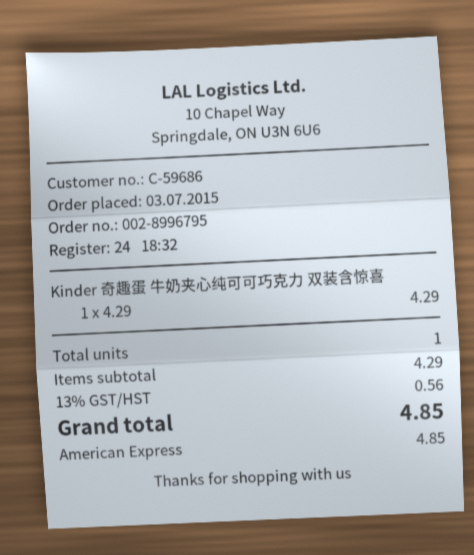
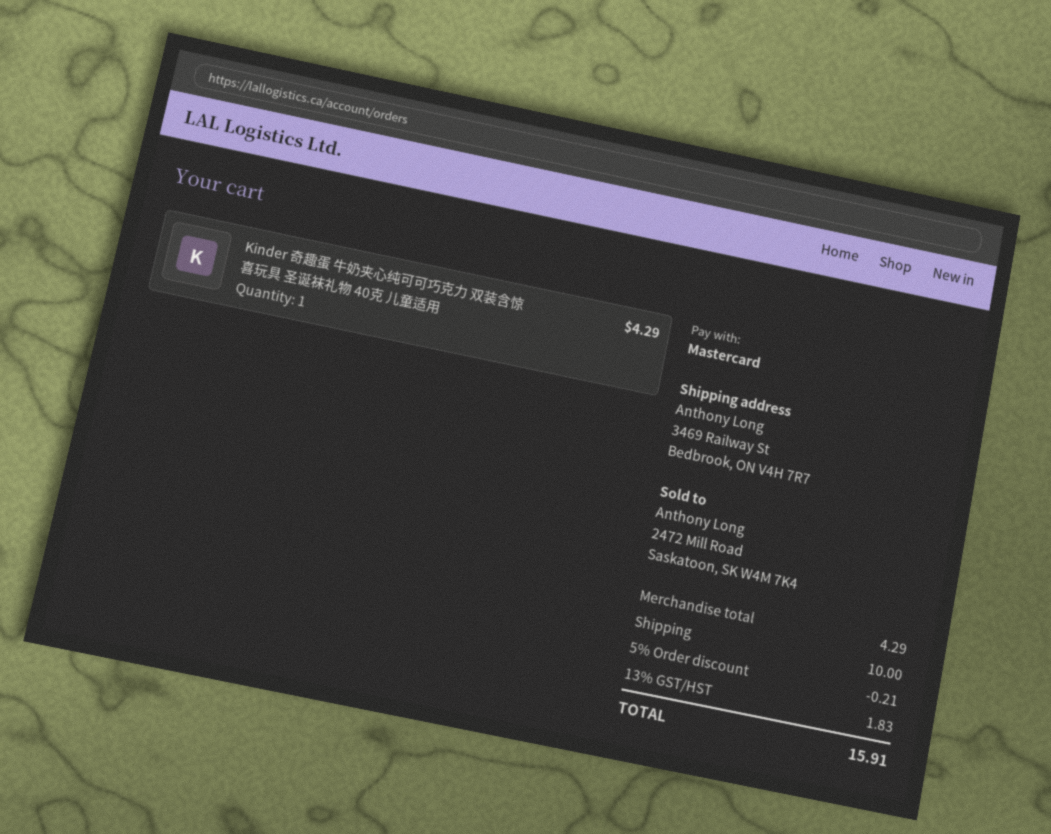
payment method: American Express -> Mastercard
discount: none -> 5% = 0.21
shipping: none -> 10.00
tax: 13% = 0.56 -> 13% = 1.83
total: 4.85 -> 15.91

